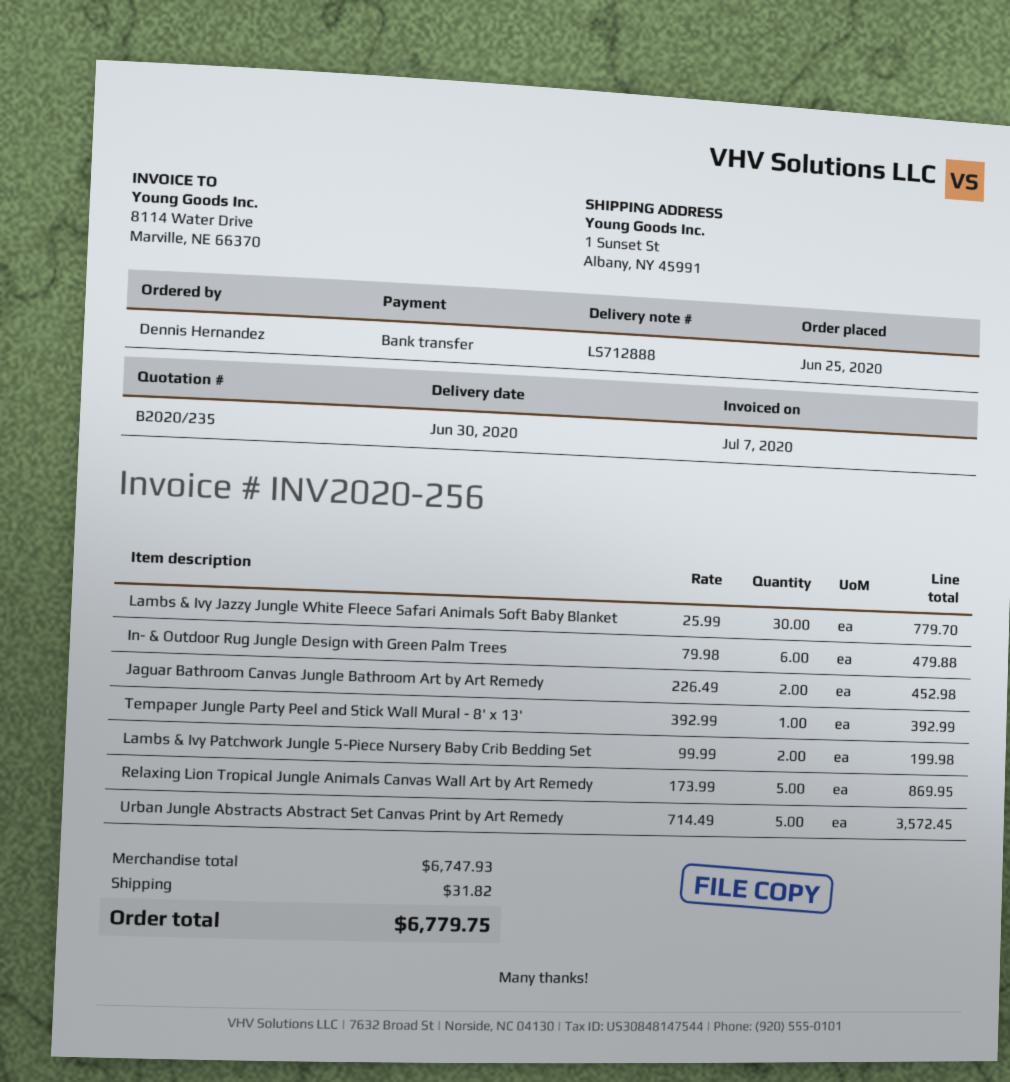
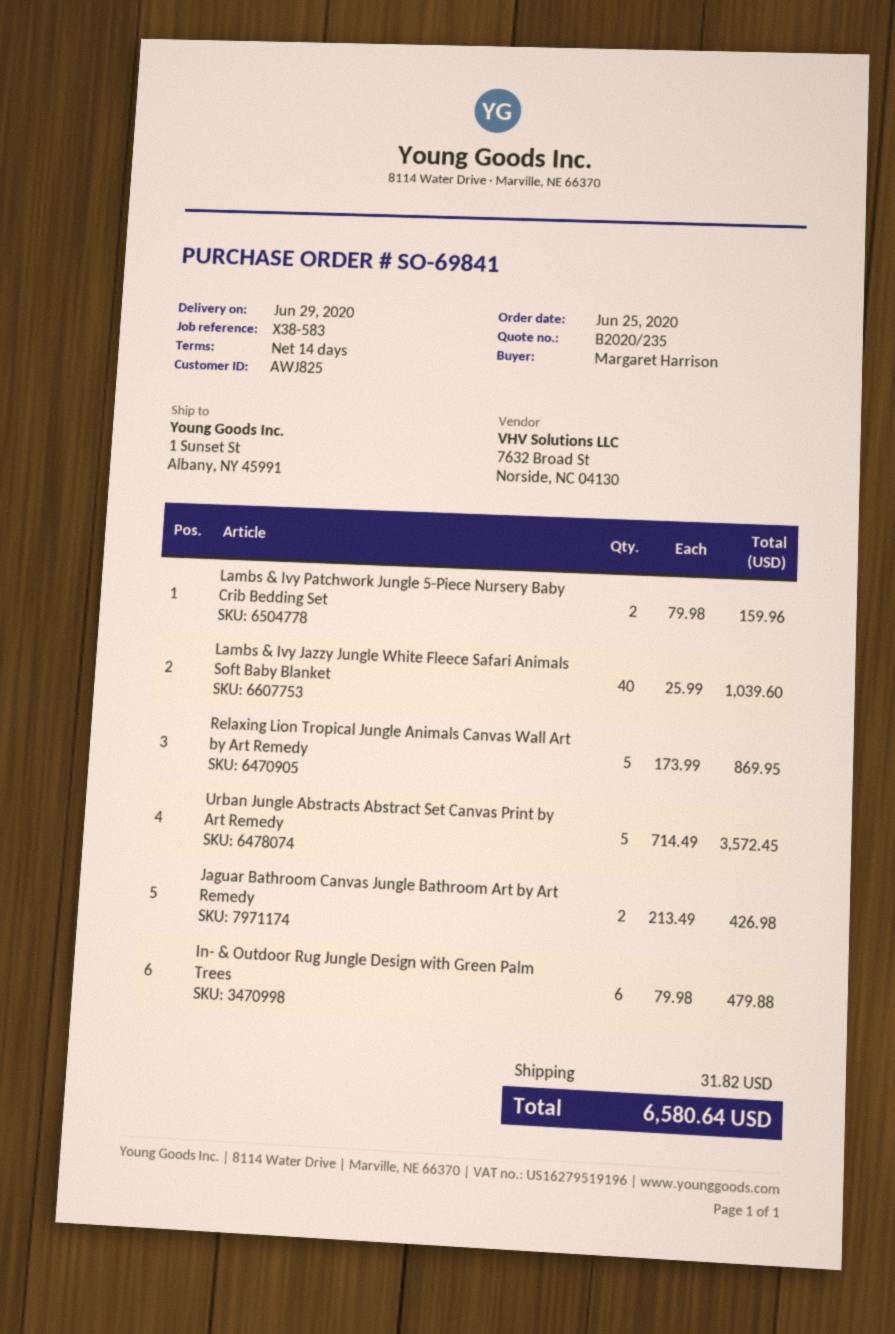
delivery date: 2020-06-30 -> 2020-06-29
ordered by: Dennis Hernandez -> Margaret Harrison
Lambs & Ivy Jazzy Jungle White Fleece Safari Animals Soft Baby Blanket: 30 x 25.99 = 779.70 -> 40 x 25.99 = 1039.60
Jaguar Bathroom Canvas Jungle Bathroom Art by Art Remedy: 2 x 226.49 = 452.98 -> 2 x 213.49 = 426.98
Tempaper Jungle Party Peel and Stick Wall Mural - 8' x 13': 1 x 392.99 = 392.99 -> none
Lambs & Ivy Patchwork Jungle 5-Piece Nursery Baby Crib Bedding Set: 2 x 99.99 = 199.98 -> 2 x 79.98 = 159.96
total: 6779.75 -> 6580.64

